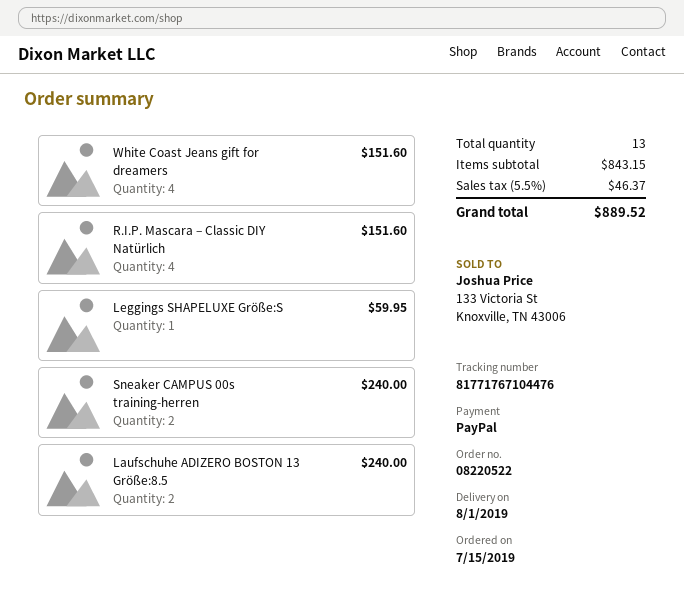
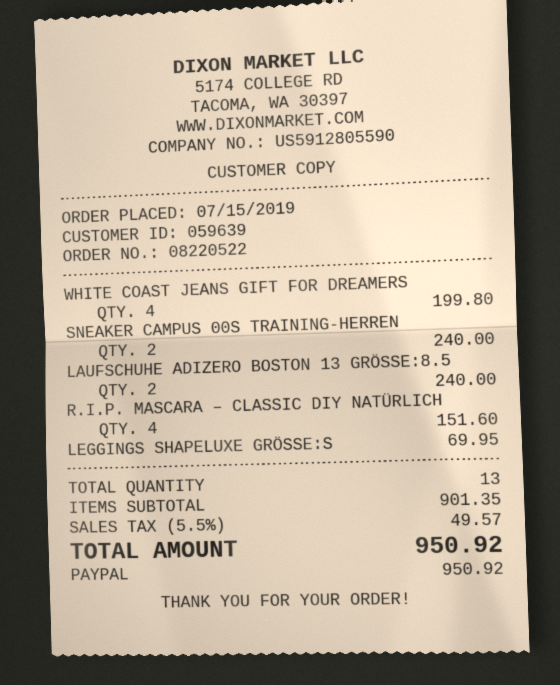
White Coast Jeans gift for dreamers: 4 for 151.60 -> 4 for 199.80
Leggings SHAPELUXE Größe:S: 1 for 59.95 -> 1 for 69.95
subtotal: 843.15 -> 901.35
tax: 5.5% = 46.37 -> 5.5% = 49.57
total: 889.52 -> 950.92

